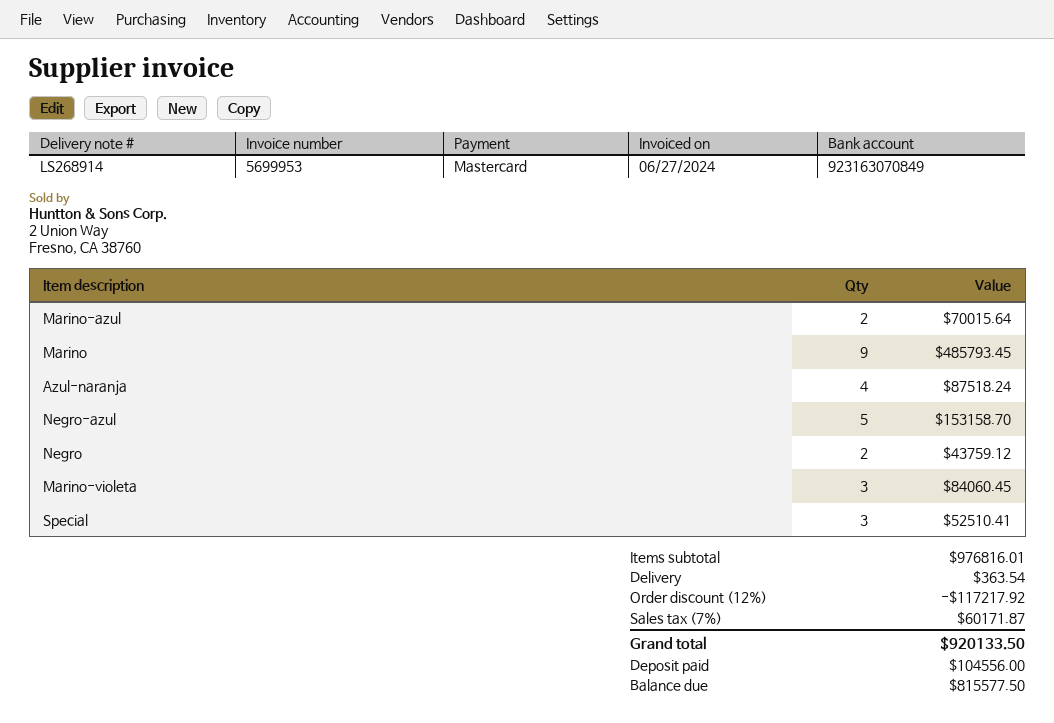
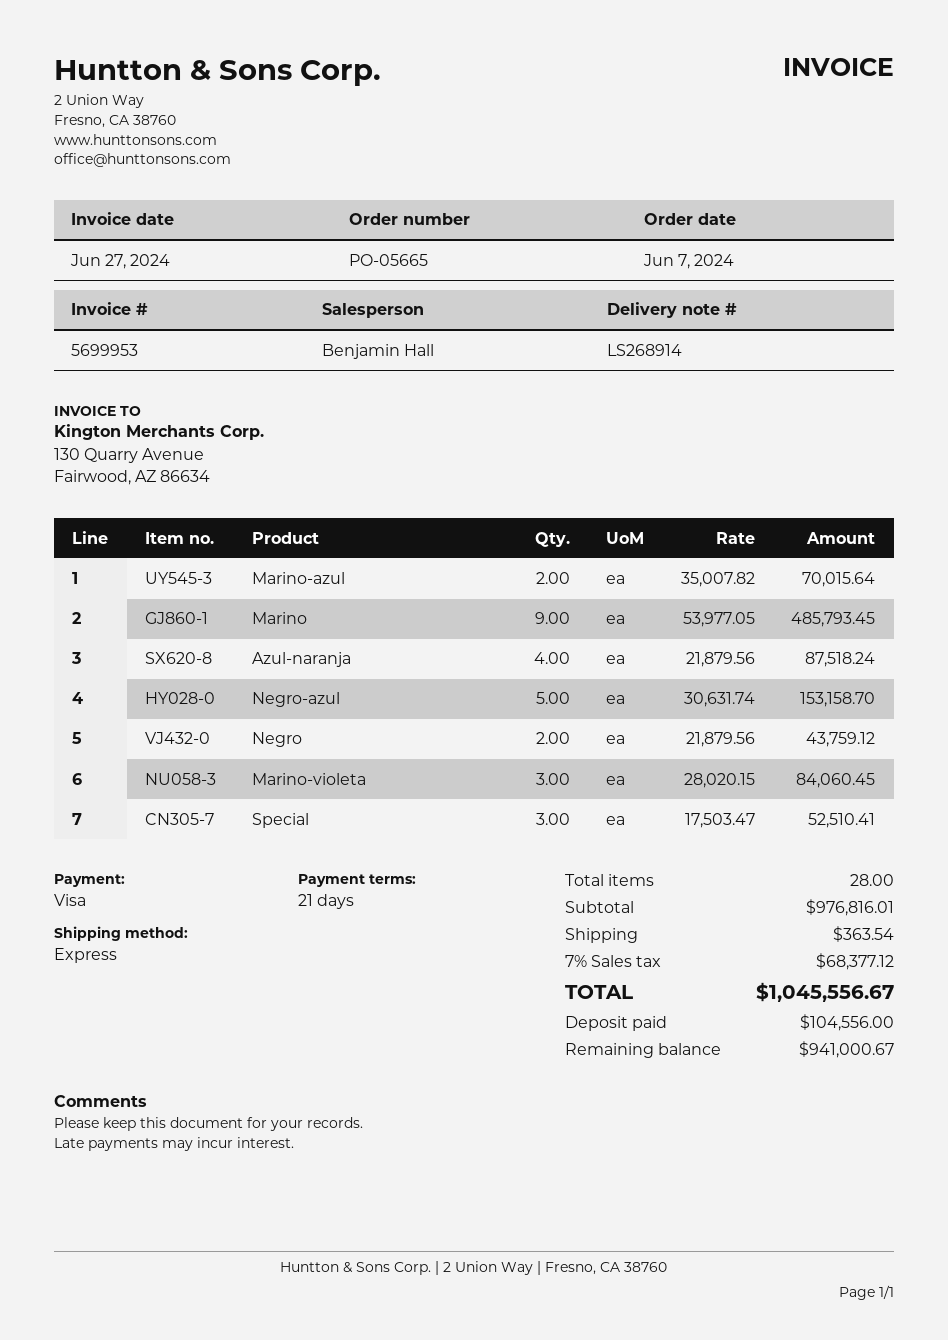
payment method: Mastercard -> Visa
discount: 12% = 117217.92 -> none
tax: 7% = 60171.87 -> 7% = 68377.12
total: 920133.50 -> 1045556.67
balance: 815577.50 -> 941000.67

